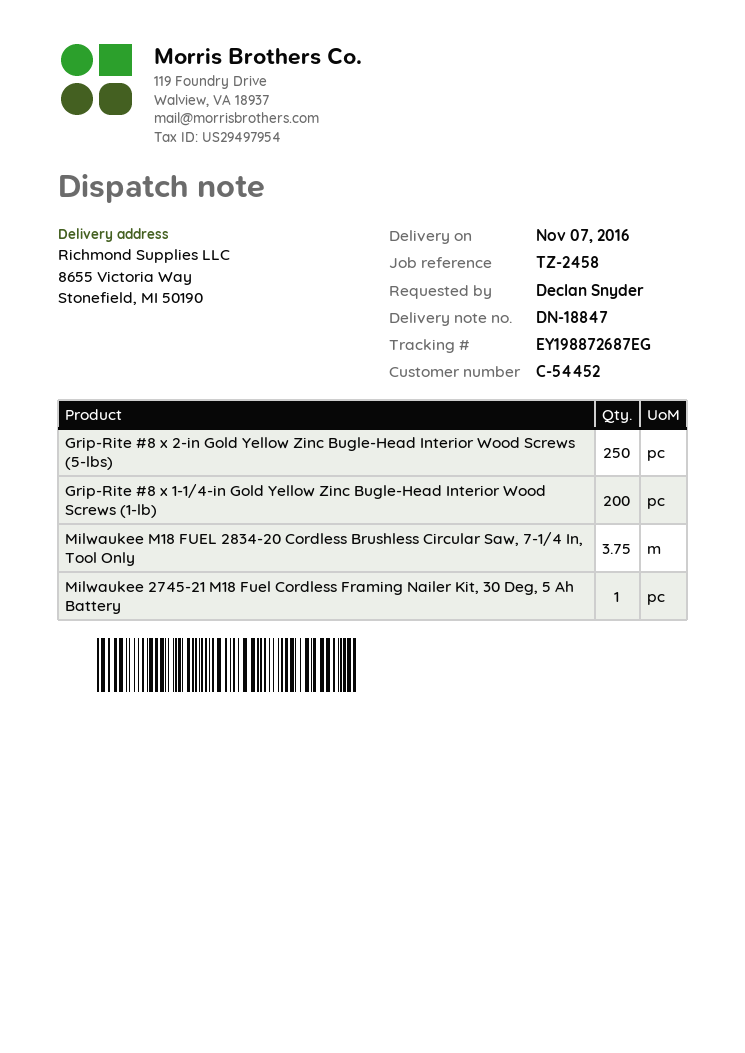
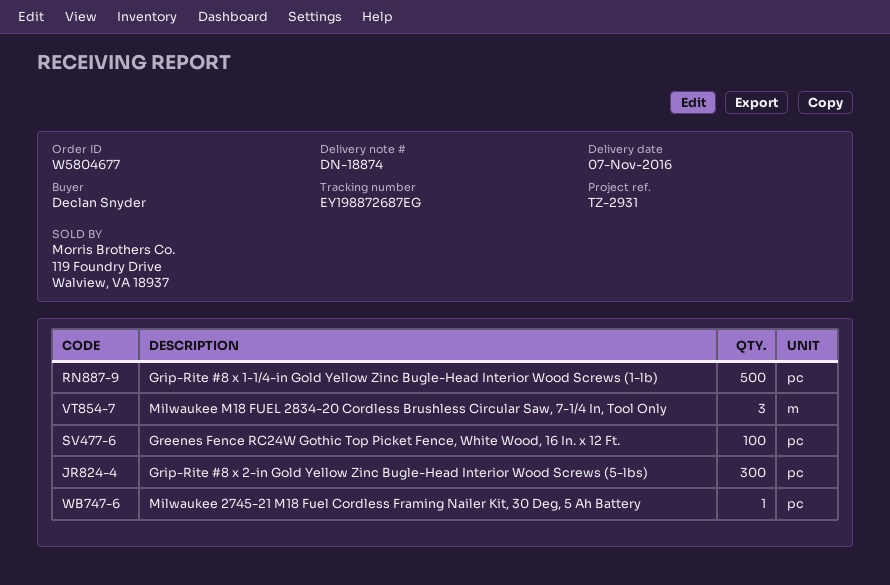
delivery note number: DN-18847 -> DN-18874
reference: TZ-2458 -> TZ-2931
Grip-Rite #8 x 2-in Gold Yellow Zinc Bugle-Head Interior Wood Screws (5-lbs): 250 -> 300
Grip-Rite #8 x 1-1/4-in Gold Yellow Zinc Bugle-Head Interior Wood Screws (1-lb): 200 -> 500
Milwaukee M18 FUEL 2834-20 Cordless Brushless Circular Saw, 7-1/4 In, Tool Only: 3.75 -> 3
Greenes Fence RC24W Gothic Top Picket Fence, White Wood, 16 In. x 12 Ft.: none -> 100

